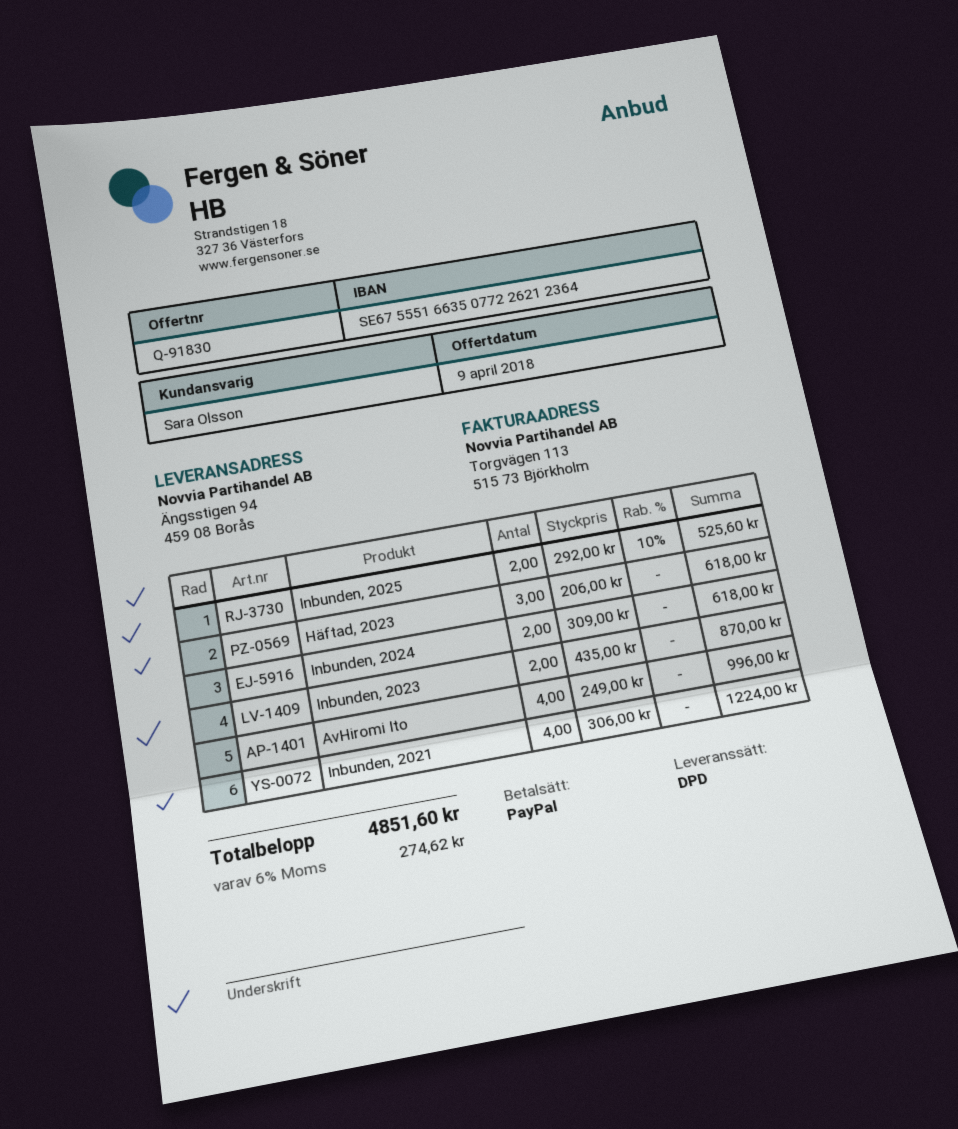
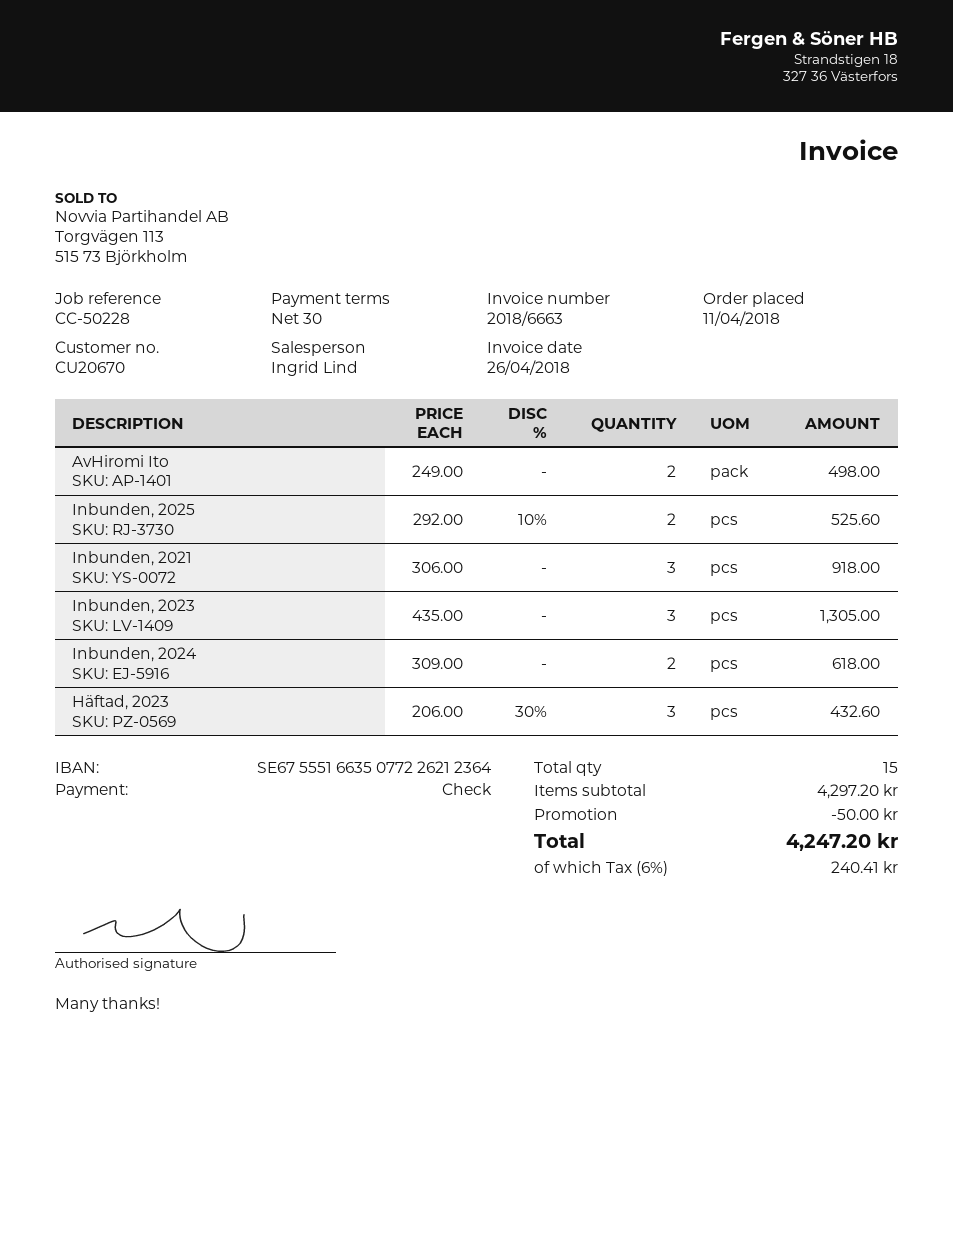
sales rep: Sara Olsson -> Ingrid Lind
payment method: PayPal -> cheque
Häftad, 2023: 3 x 206.00 = 618.00 -> 3 x 206.00 - 30% = 432.60
Inbunden, 2023: 2 x 435.00 = 870.00 -> 3 x 435.00 = 1305.00
AvHiromi Ito: 4 x 249.00 = 996.00 -> 2 x 249.00 = 498.00
Inbunden, 2021: 4 x 306.00 = 1224.00 -> 3 x 306.00 = 918.00
discount: none -> 50.00
tax: 6% = 274.62 -> 6% = 240.41
total: 4851.60 -> 4247.20

